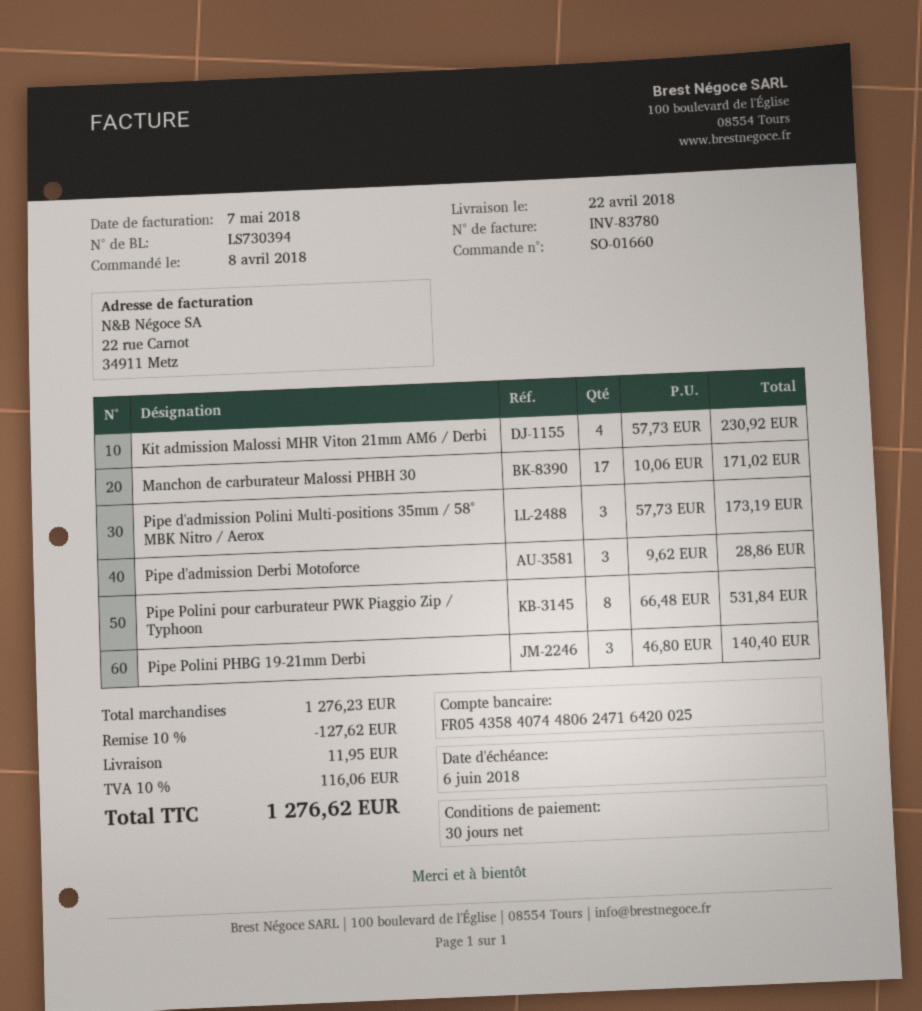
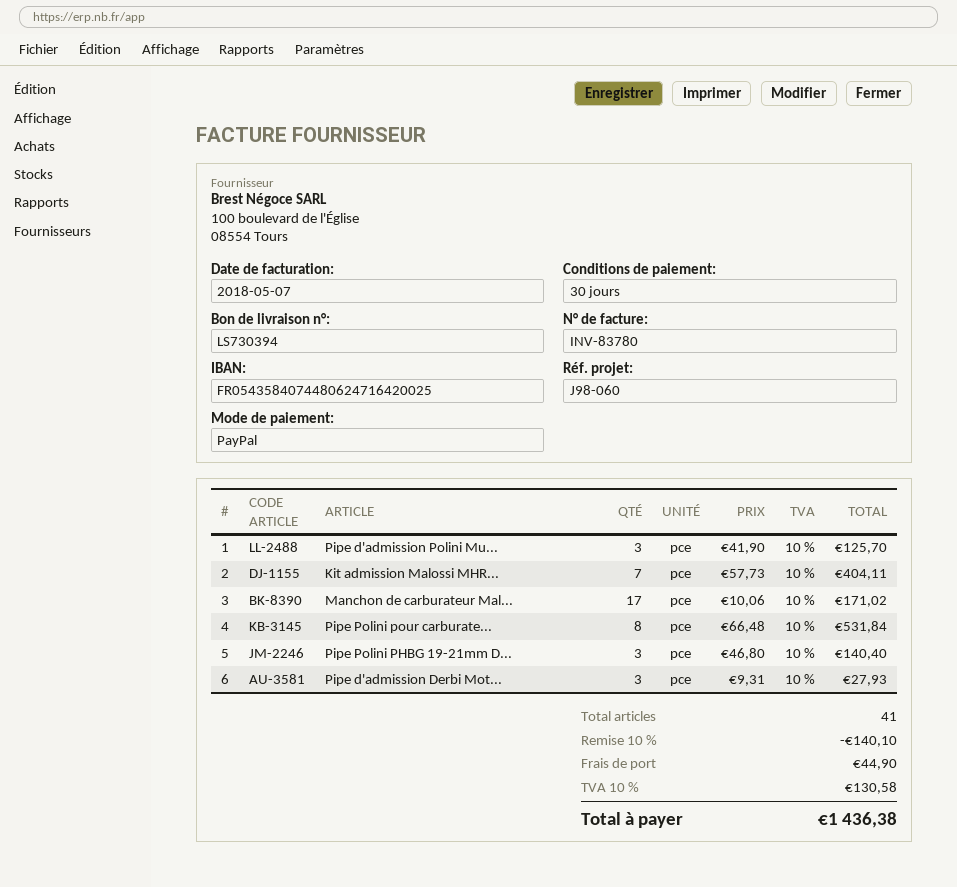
Kit admission Malossi MHR Viton 21mm AM6 / Derbi: 4 x 57.73 = 230.92 -> 7 x 57.73 = 404.11
Pipe d'admission Polini Multi-positions 35mm / 58° MBK Nitro / Aerox: 3 x 57.73 = 173.19 -> 3 x 41.90 = 125.70
Pipe d'admission Derbi Motoforce: 3 x 9.62 = 28.86 -> 3 x 9.31 = 27.93
discount: 10% = 127.62 -> 10% = 140.10
shipping: 11.95 -> 44.90
tax: 10% = 116.06 -> 10% = 130.58
total: 1276.62 -> 1436.38

